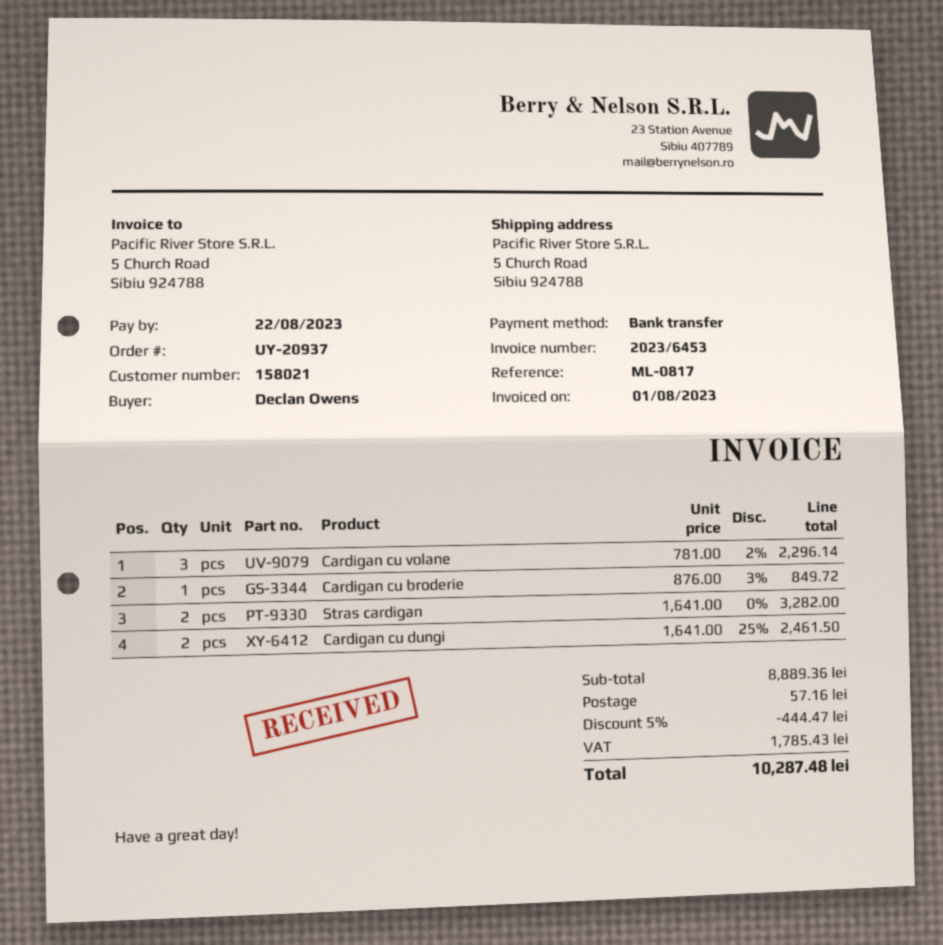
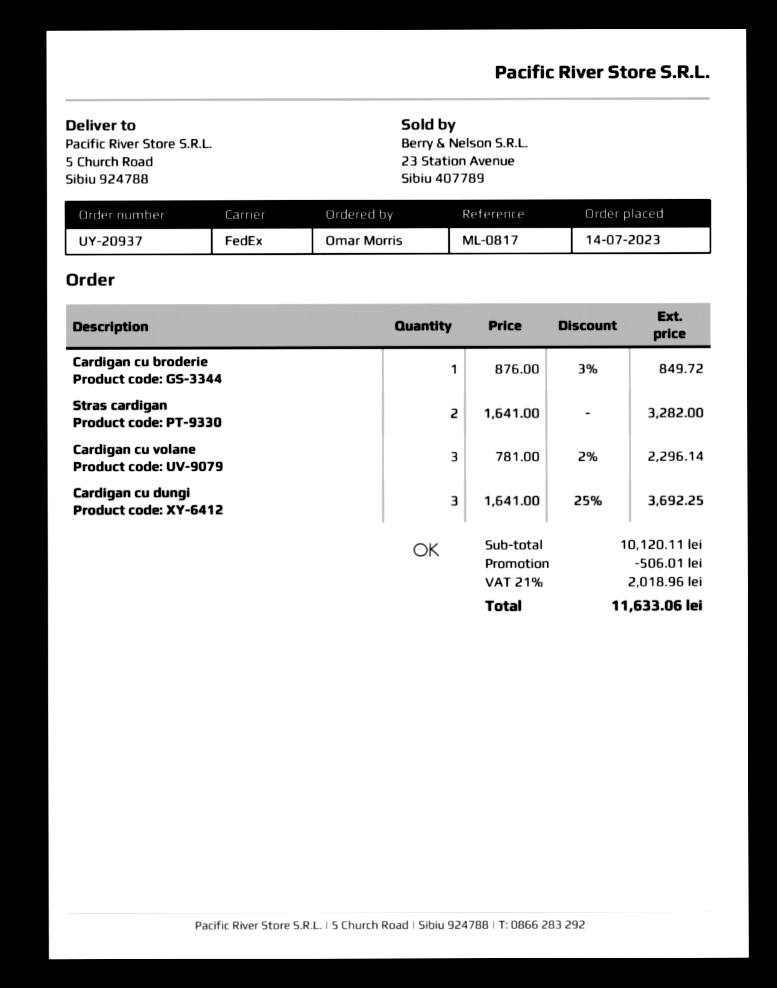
ordered by: Declan Owens -> Omar Morris
Cardigan cu dungi: 2 x 1641.00 - 25% = 2461.50 -> 3 x 1641.00 - 25% = 3692.25
subtotal: 8889.36 -> 10120.11
discount: 444.47 -> 506.01
shipping: 57.16 -> none
tax: 1785.43 -> 2018.96
total: 10287.48 -> 11633.06

